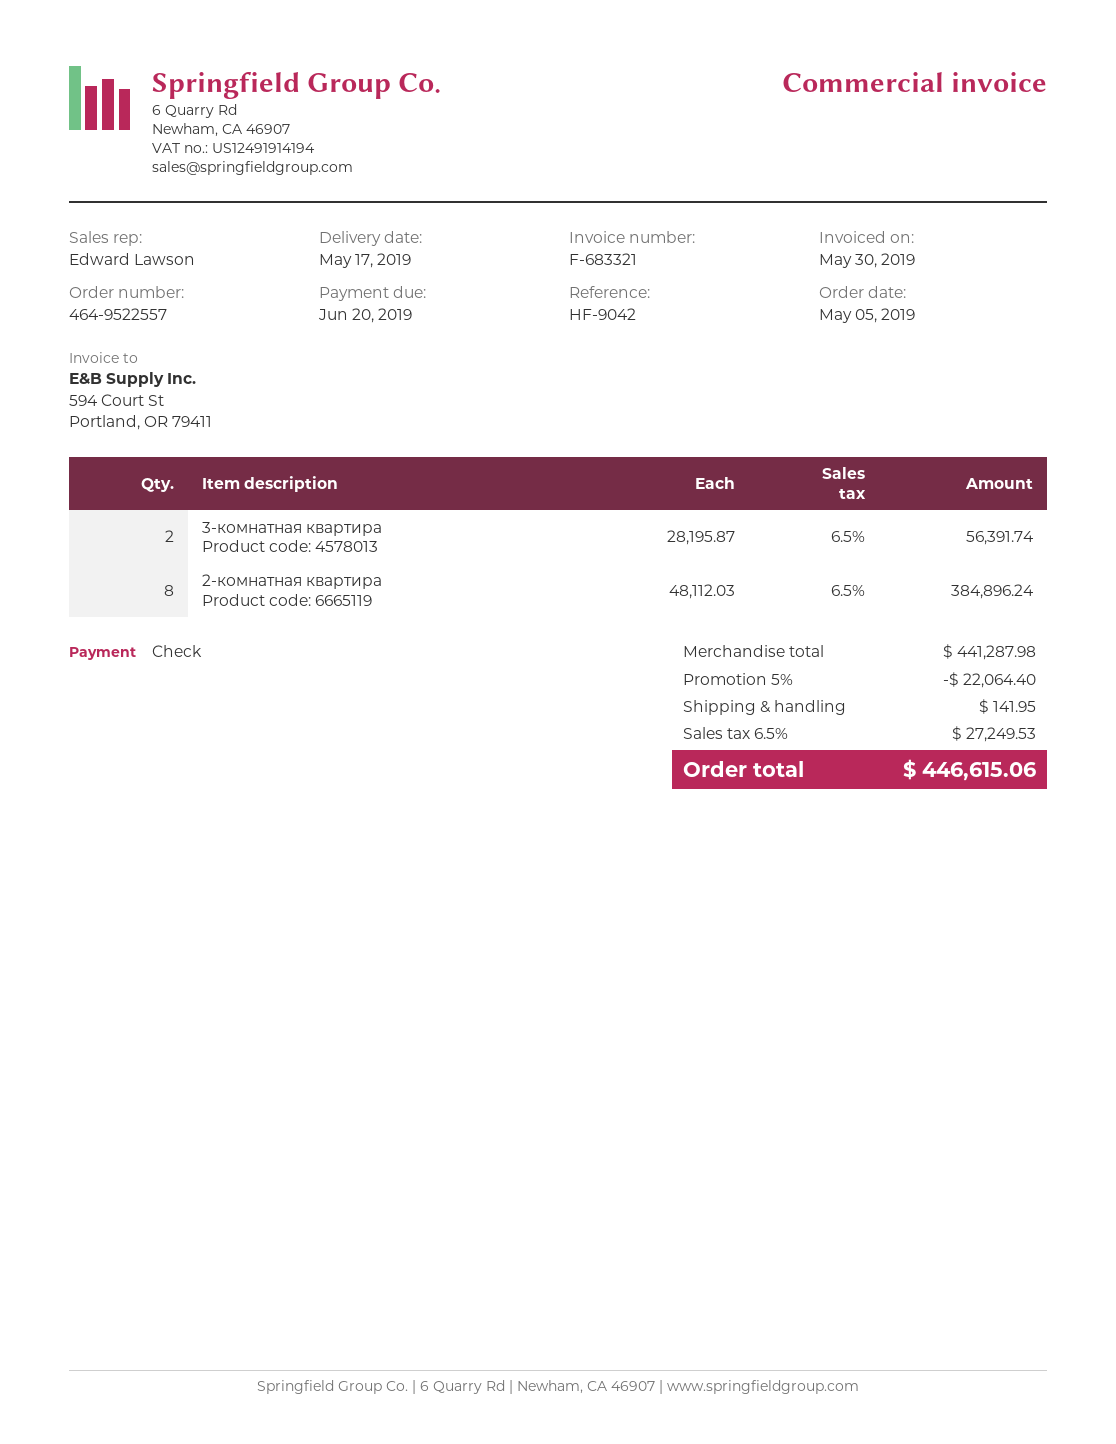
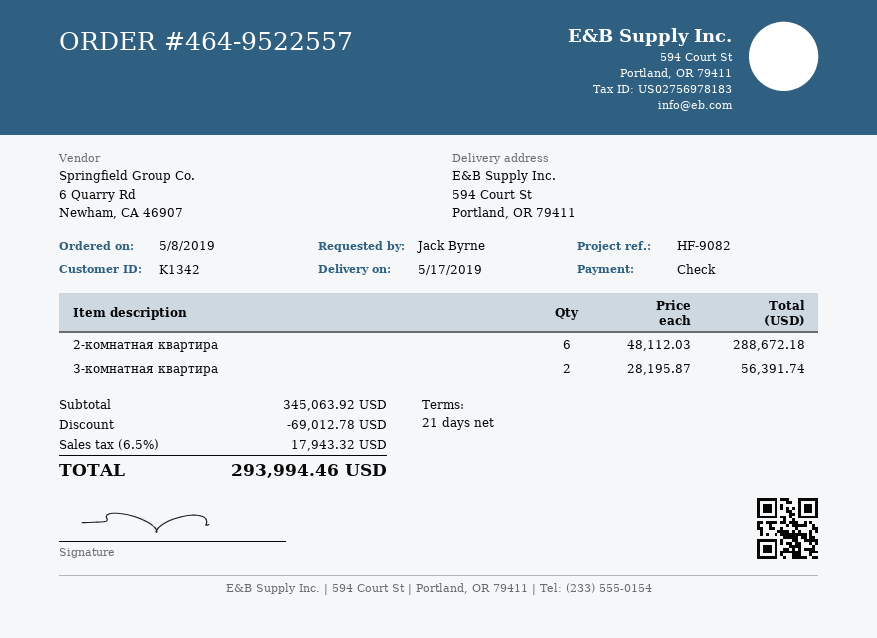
order date: 2019-05-05 -> 2019-05-08
reference: HF-9042 -> HF-9082
2-комнатная квартира: 8 x 48112.03 = 384896.24 -> 6 x 48112.03 = 288672.18
subtotal: 441287.98 -> 345063.92
discount: 22064.40 -> 69012.78
shipping: 141.95 -> none
tax: 6.5% = 27249.53 -> 6.5% = 17943.32
total: 446615.06 -> 293994.46

